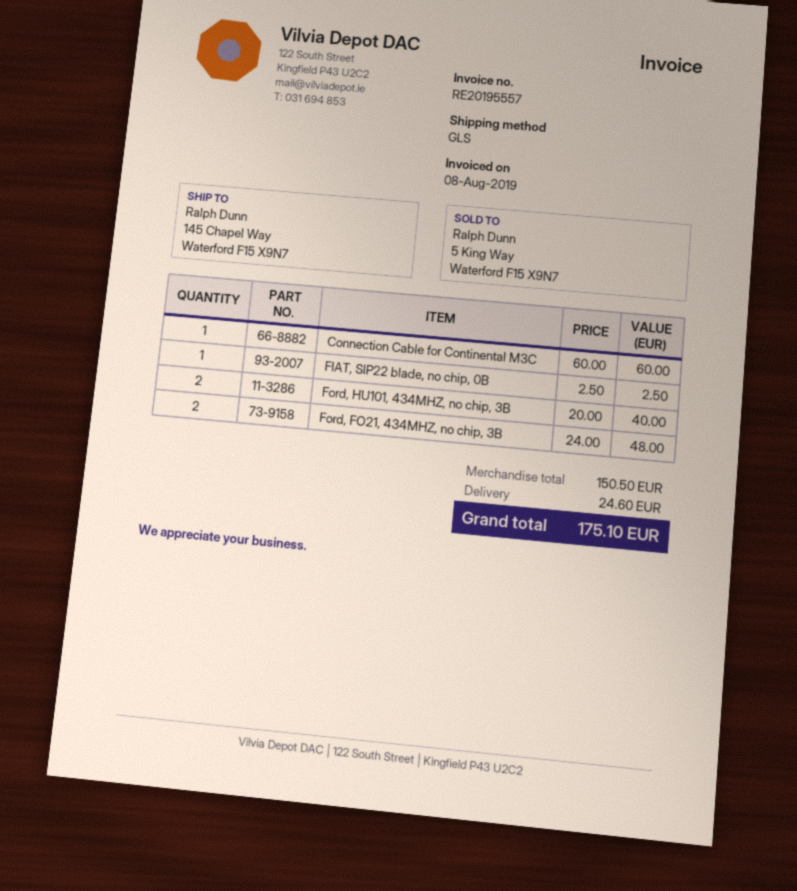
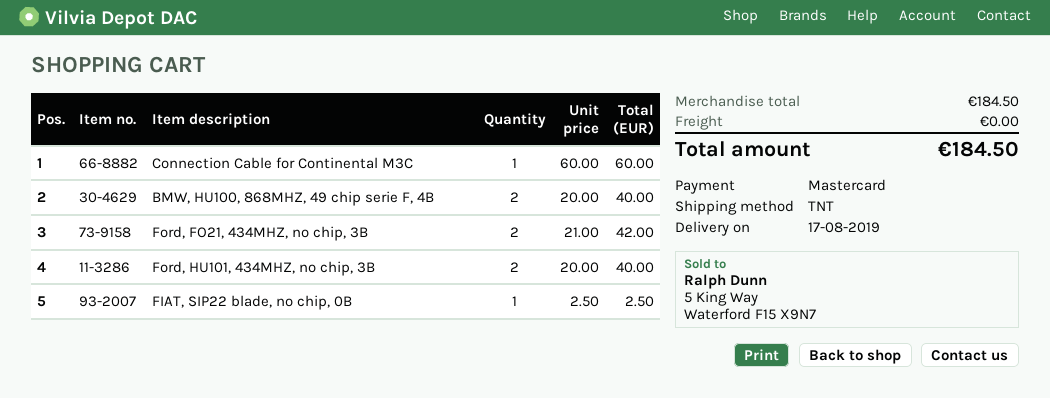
shipping method: GLS -> TNT
Ford, FO21, 434MHZ, no chip, 3B: 2 x 24.00 = 48.00 -> 2 x 21.00 = 42.00
BMW, HU100, 868MHZ, 49 chip serie F, 4B: none -> 2 x 20.00 = 40.00
subtotal: 150.50 -> 184.50
shipping: 24.60 -> 0.00
total: 175.10 -> 184.50

